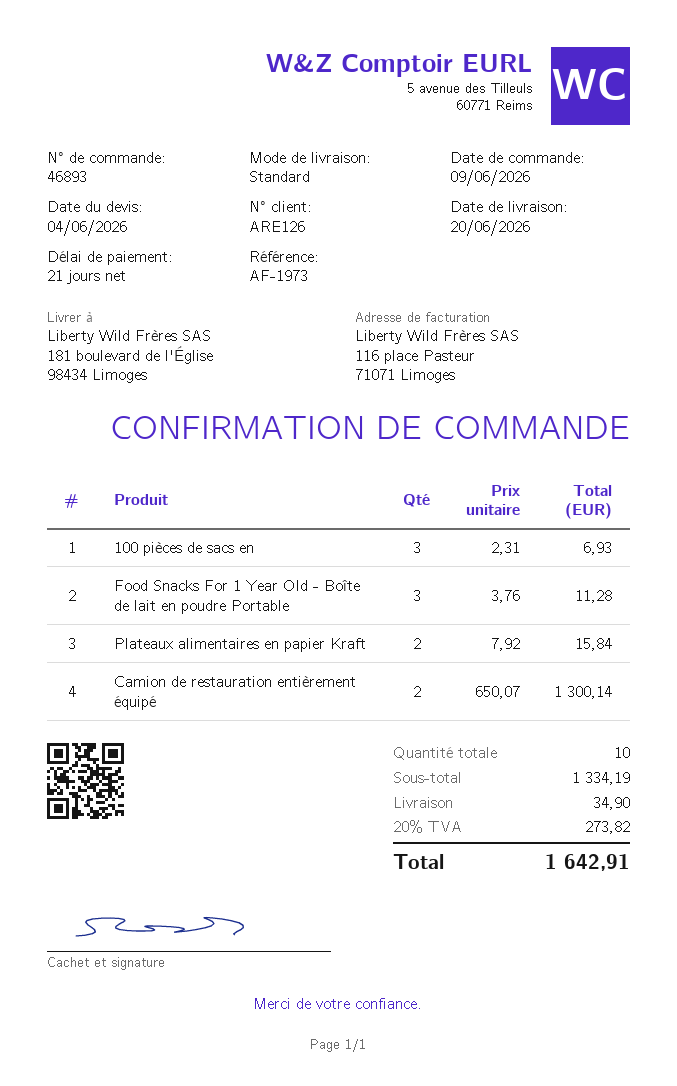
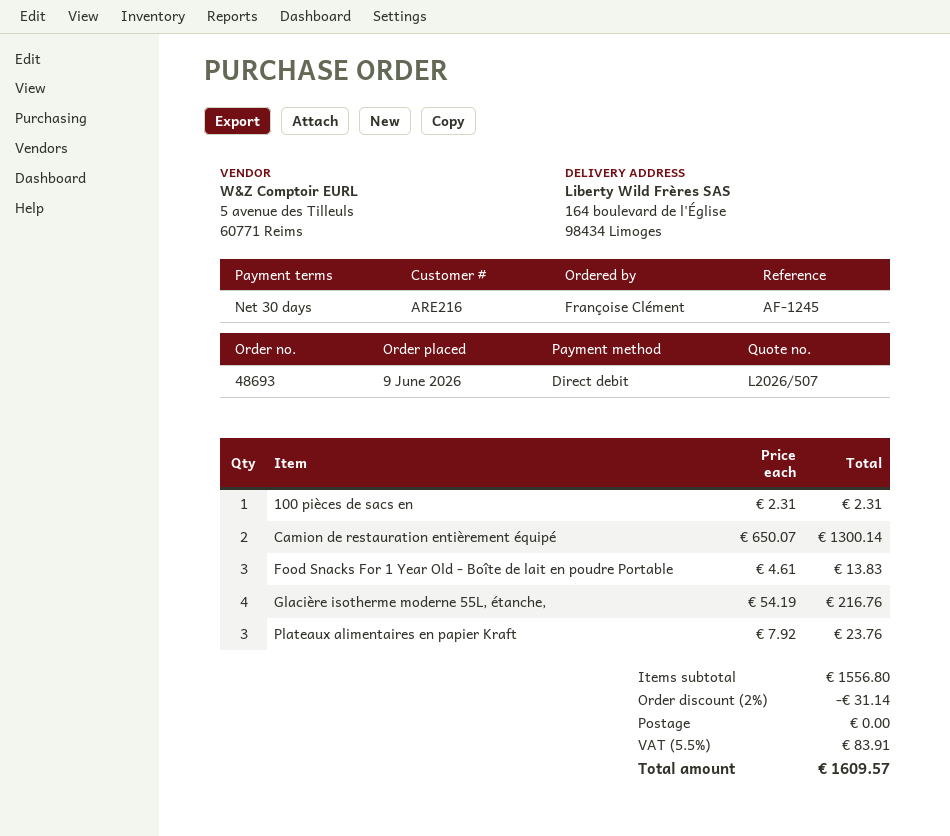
order number: 46893 -> 48693
payment terms: 21 days -> 30 days
customer number: ARE126 -> ARE216
reference: AF-1973 -> AF-1245
ship to: 181 boulevard de l'Église, 98434 Limoges -> 164 boulevard de l'Église, 98434 Limoges
100 pièces de sacs en: 3 x 2.31 = 6.93 -> 1 x 2.31 = 2.31
Food Snacks For 1 Year Old - Boîte de lait en poudre Portable: 3 x 3.76 = 11.28 -> 3 x 4.61 = 13.83
Plateaux alimentaires en papier Kraft: 2 x 7.92 = 15.84 -> 3 x 7.92 = 23.76
Glacière isotherme moderne 55L, étanche,: none -> 4 x 54.19 = 216.76
subtotal: 1334.19 -> 1556.80
discount: none -> 2% = 31.14
shipping: 34.90 -> 0.00
tax: 20% = 273.82 -> 5.5% = 83.91
total: 1642.91 -> 1609.57

